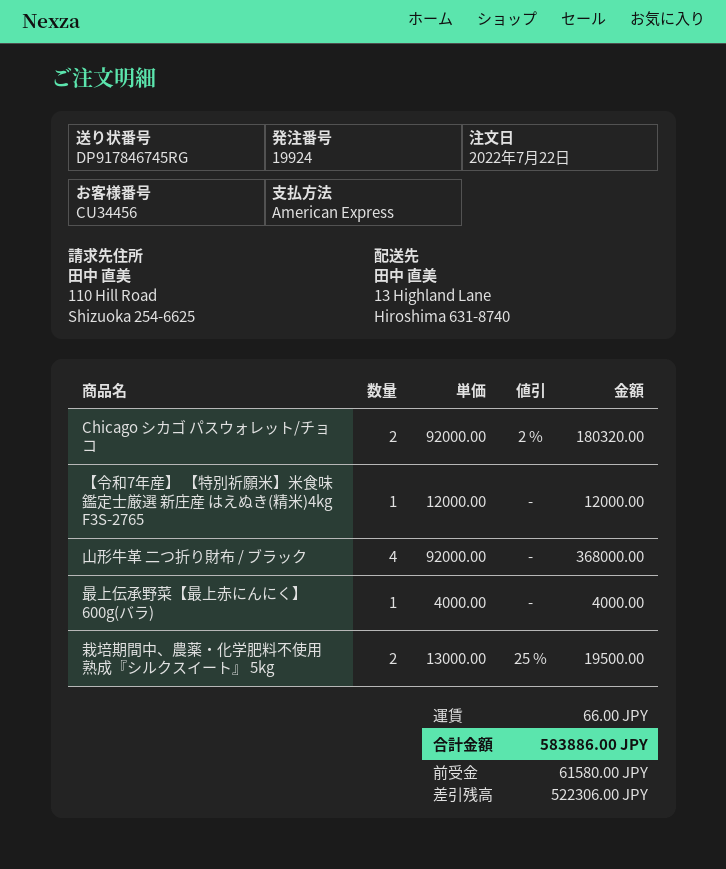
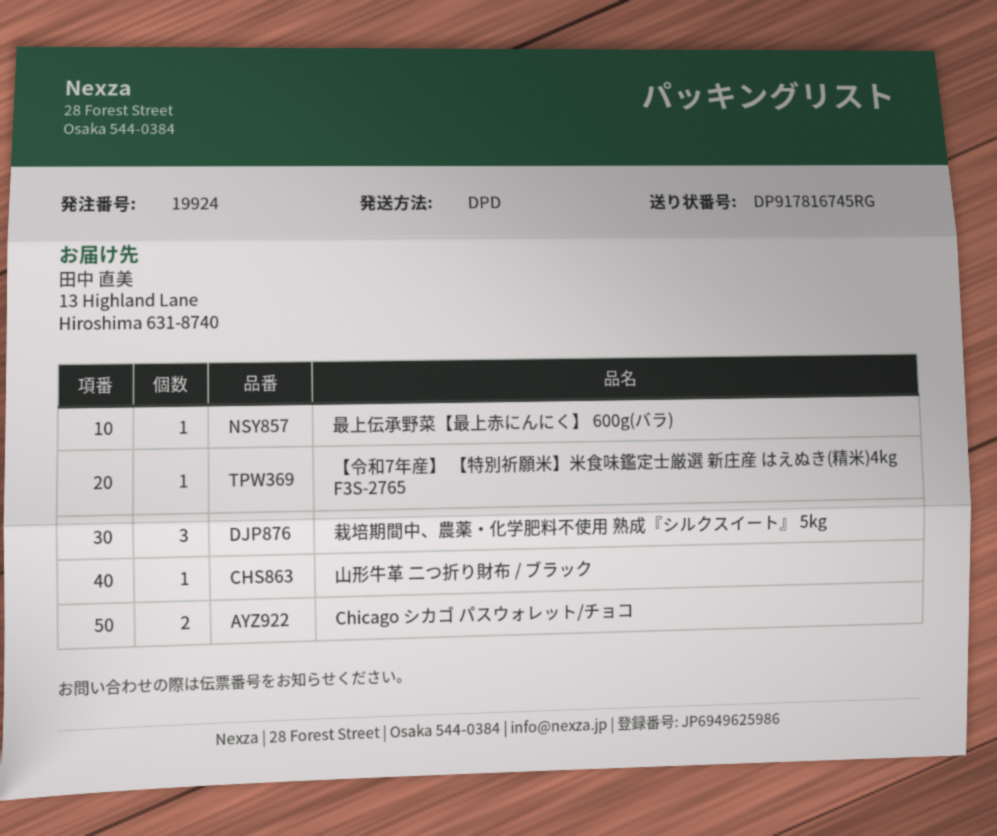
tracking number: DP917846745RG -> DP917816745RG
山形牛革 二つ折り財布 / ブラック: 4 -> 1
栽培期間中、農薬・化学肥料不使用 熟成『シルクスイート』 5kg: 2 -> 3

